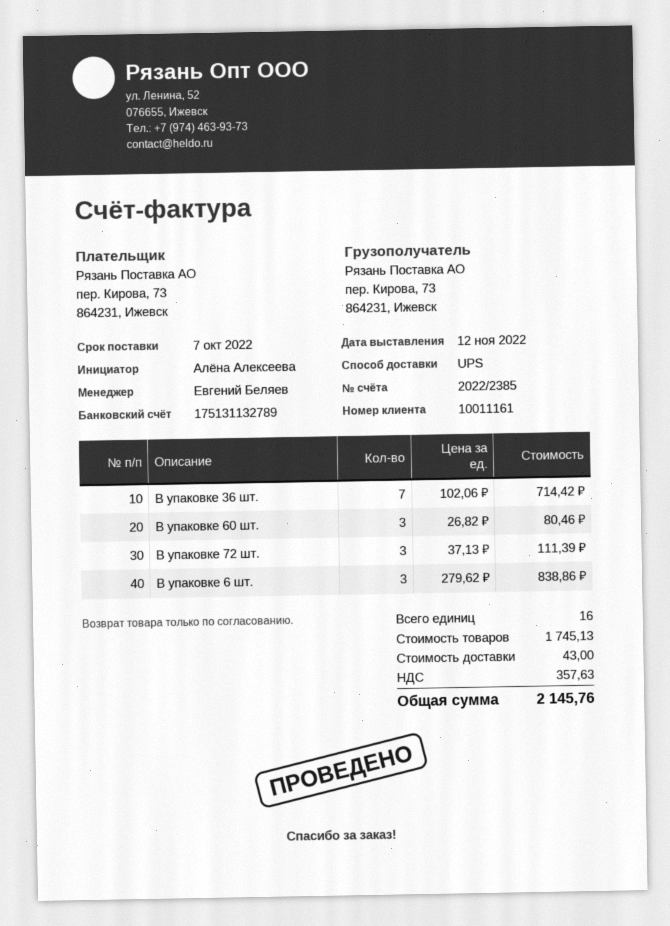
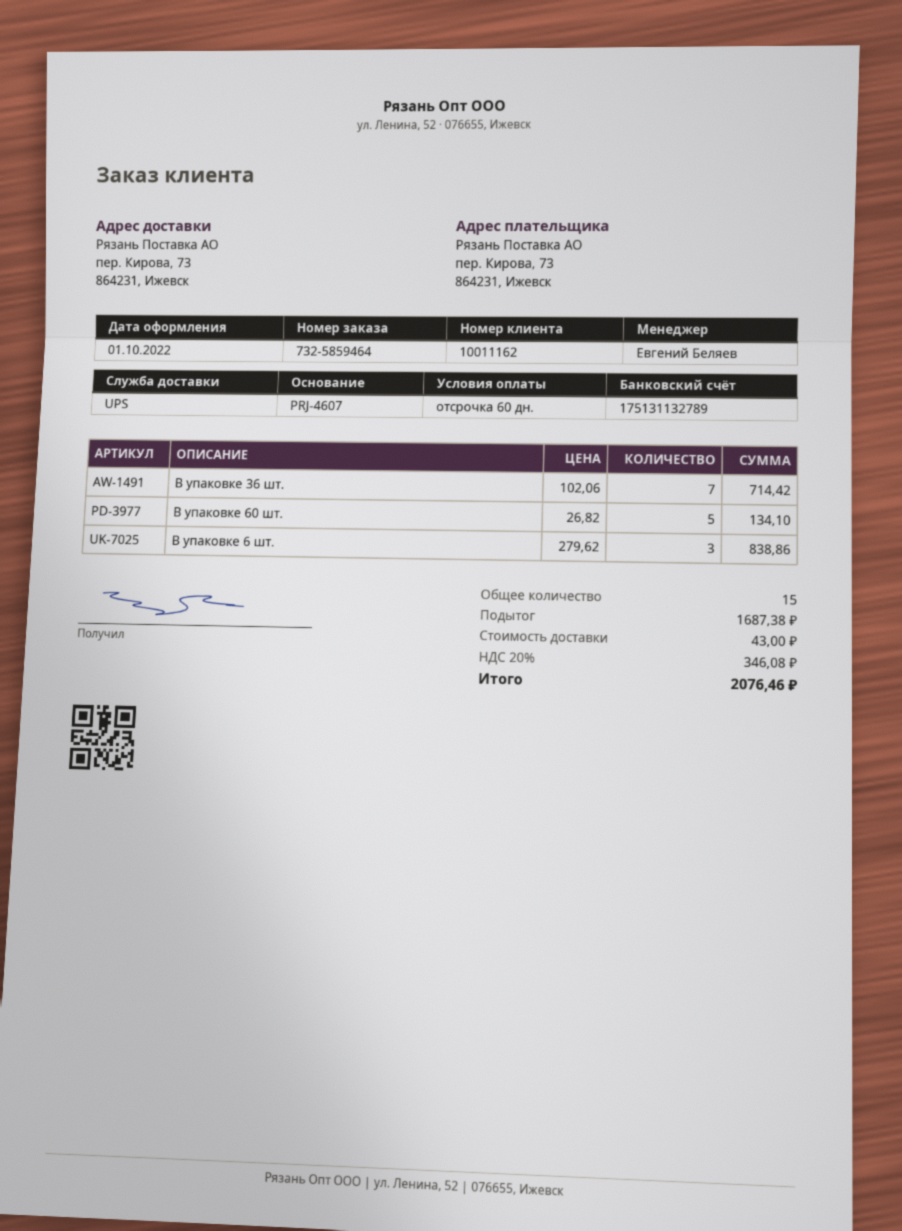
customer number: 10011161 -> 10011162
В упаковке 60 шт.: 3 x 26.82 = 80.46 -> 5 x 26.82 = 134.10
В упаковке 72 шт.: 3 x 37.13 = 111.39 -> none
total quantity: 16 -> 15
subtotal: 1745.13 -> 1687.38
tax: 357.63 -> 346.08
total: 2145.76 -> 2076.46

